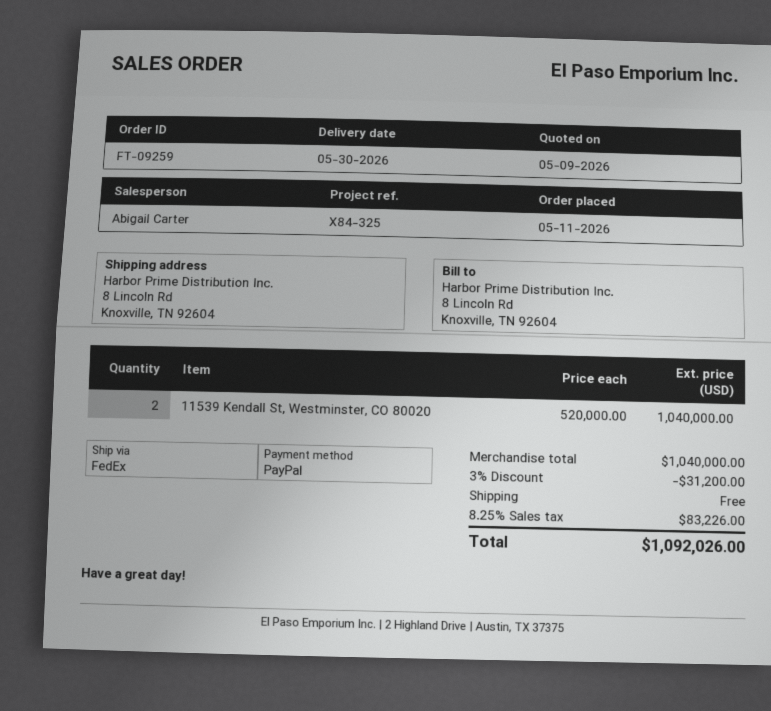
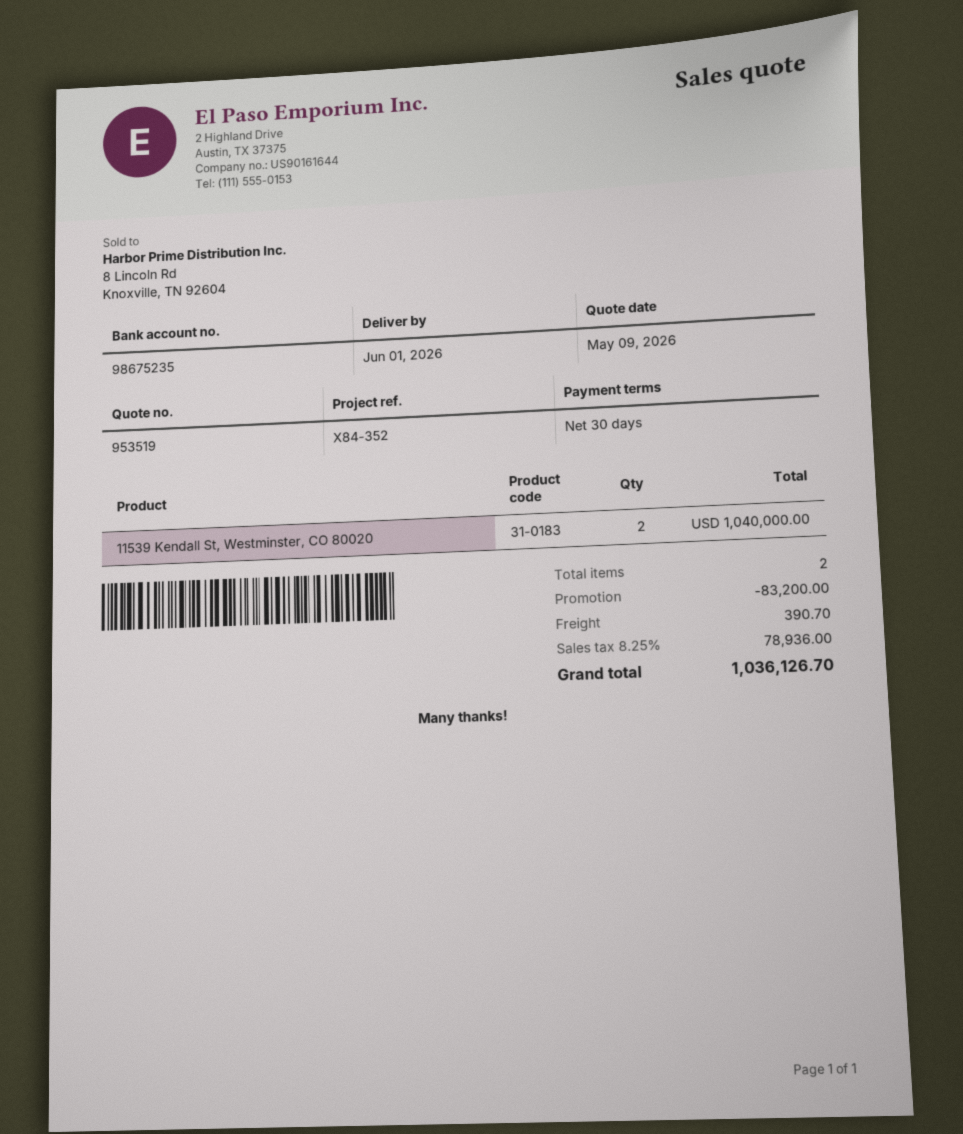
delivery date: 2026-05-30 -> 2026-06-01
reference: X84-325 -> X84-352
discount: 31200.00 -> 83200.00
shipping: 0.00 -> 390.70
tax: 8.25% = 83226.00 -> 8.25% = 78936.00
total: 1092026.00 -> 1036126.70

